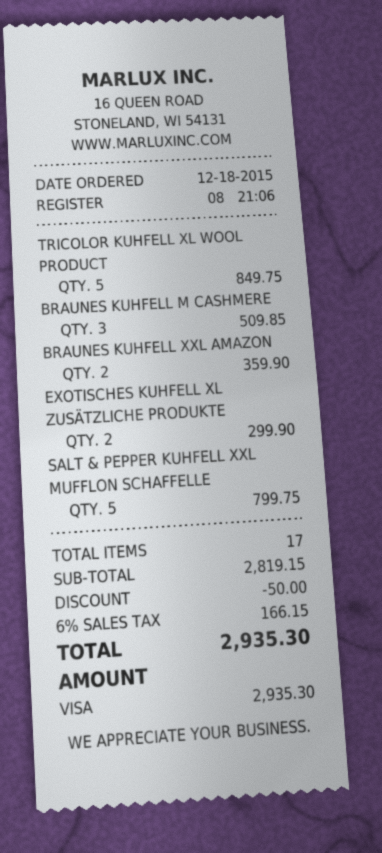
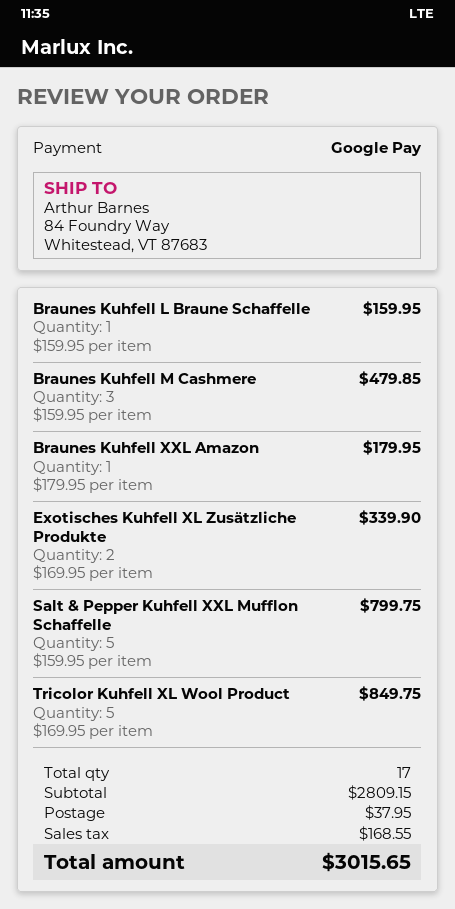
payment method: Visa -> Google Pay
BRAUNES KUHFELL M CASHMERE: 3 for 509.85 -> 3 for 479.85
BRAUNES KUHFELL XXL AMAZON: 2 for 359.90 -> 1 for 179.95
EXOTISCHES KUHFELL XL ZUSÄTZLICHE PRODUKTE: 2 for 299.90 -> 2 for 339.90
Braunes Kuhfell L Braune Schaffelle: none -> 1 for 159.95
subtotal: 2819.15 -> 2809.15
discount: 50.00 -> none
shipping: none -> 37.95
tax: 166.15 -> 168.55
total: 2935.30 -> 3015.65

